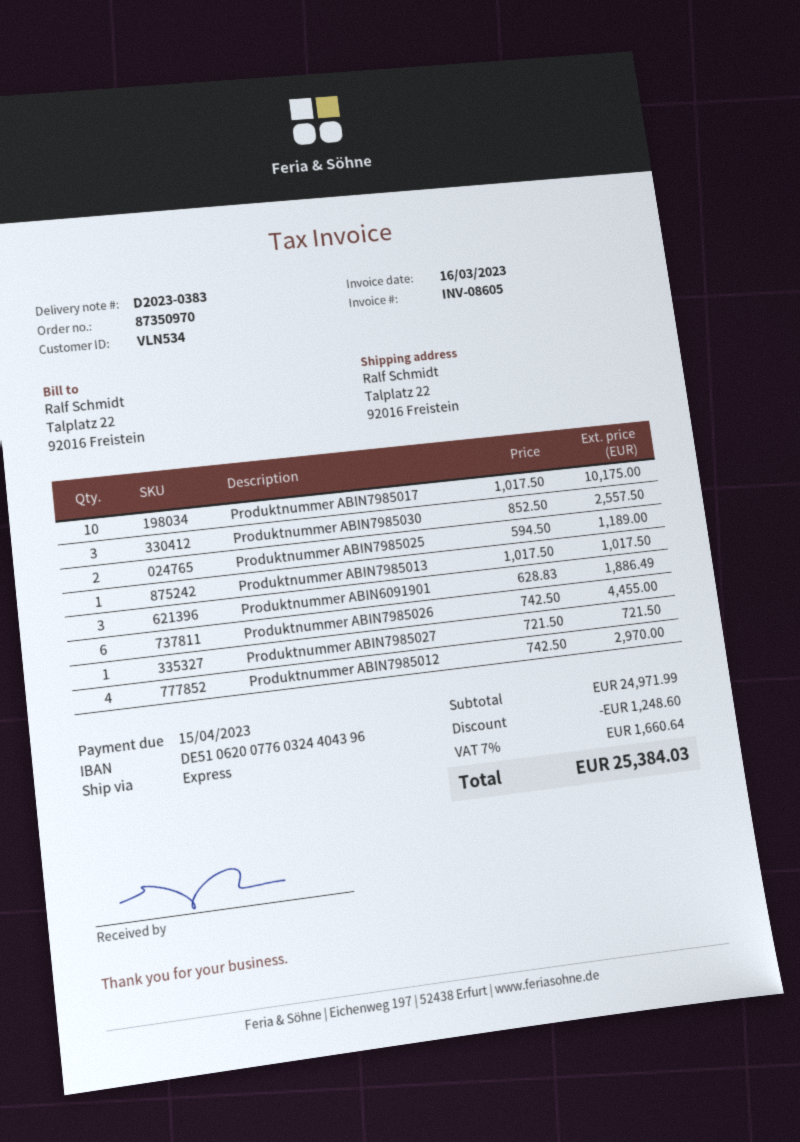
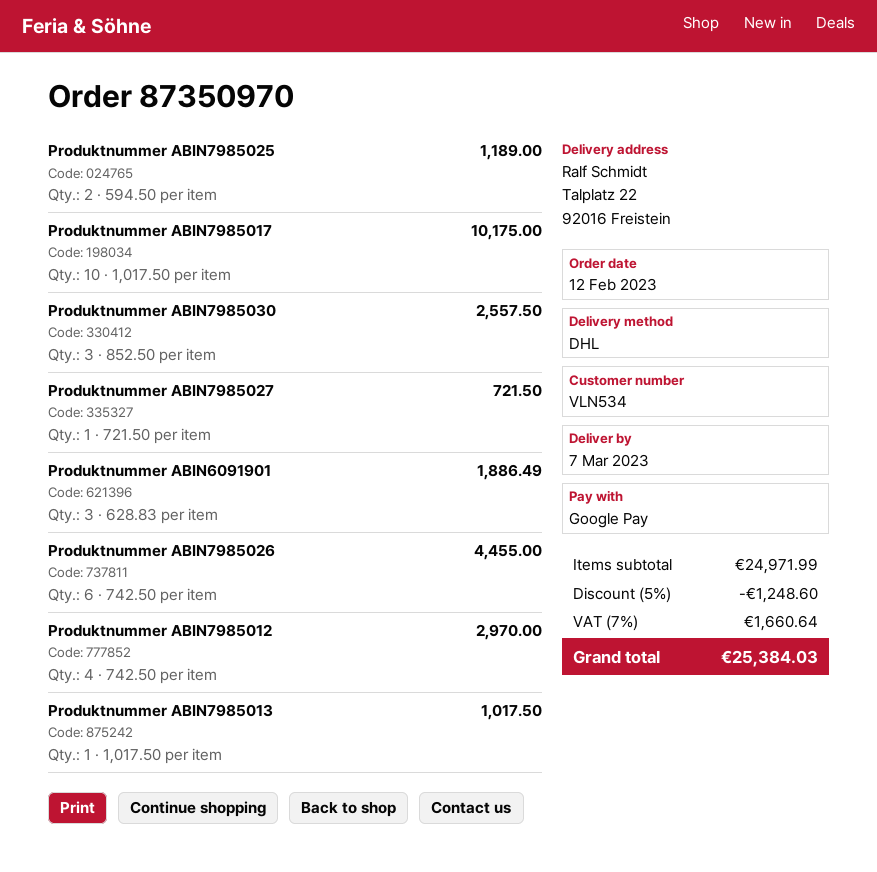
shipping method: express -> DHL

